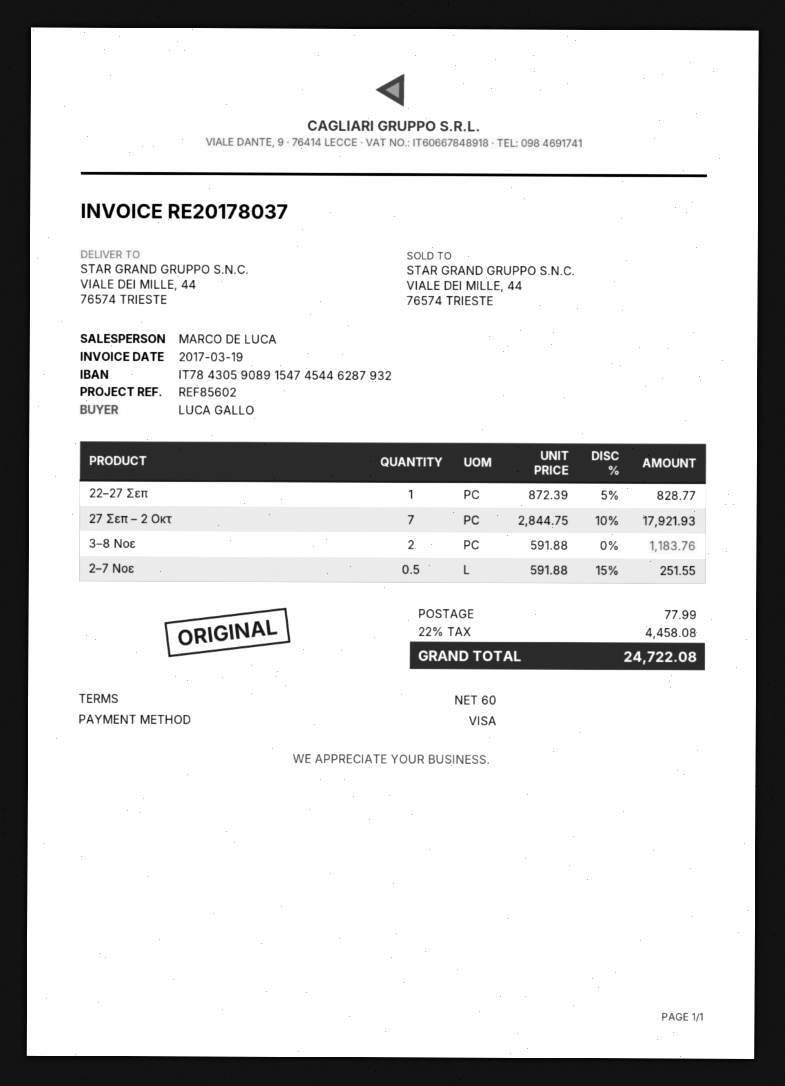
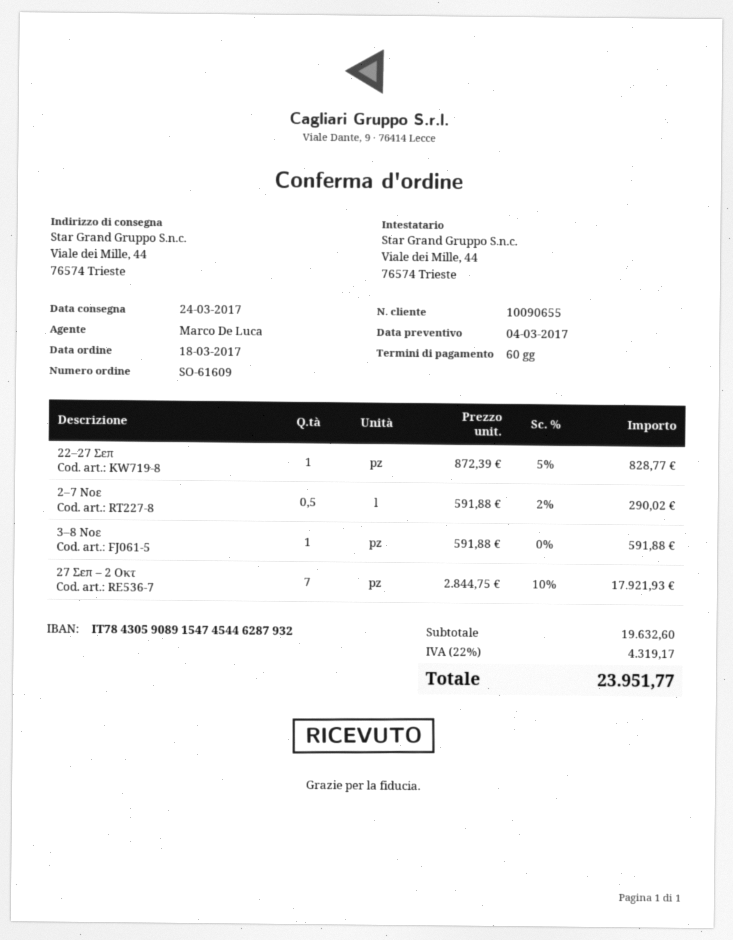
3–8 Νοε: 2 x 591.88 = 1183.76 -> 1 x 591.88 = 591.88
2–7 Νοε: 0.5 x 591.88 - 15% = 251.55 -> 0.5 x 591.88 - 2% = 290.02
shipping: 77.99 -> none
tax: 22% = 4458.08 -> 22% = 4319.17
total: 24722.08 -> 23951.77

